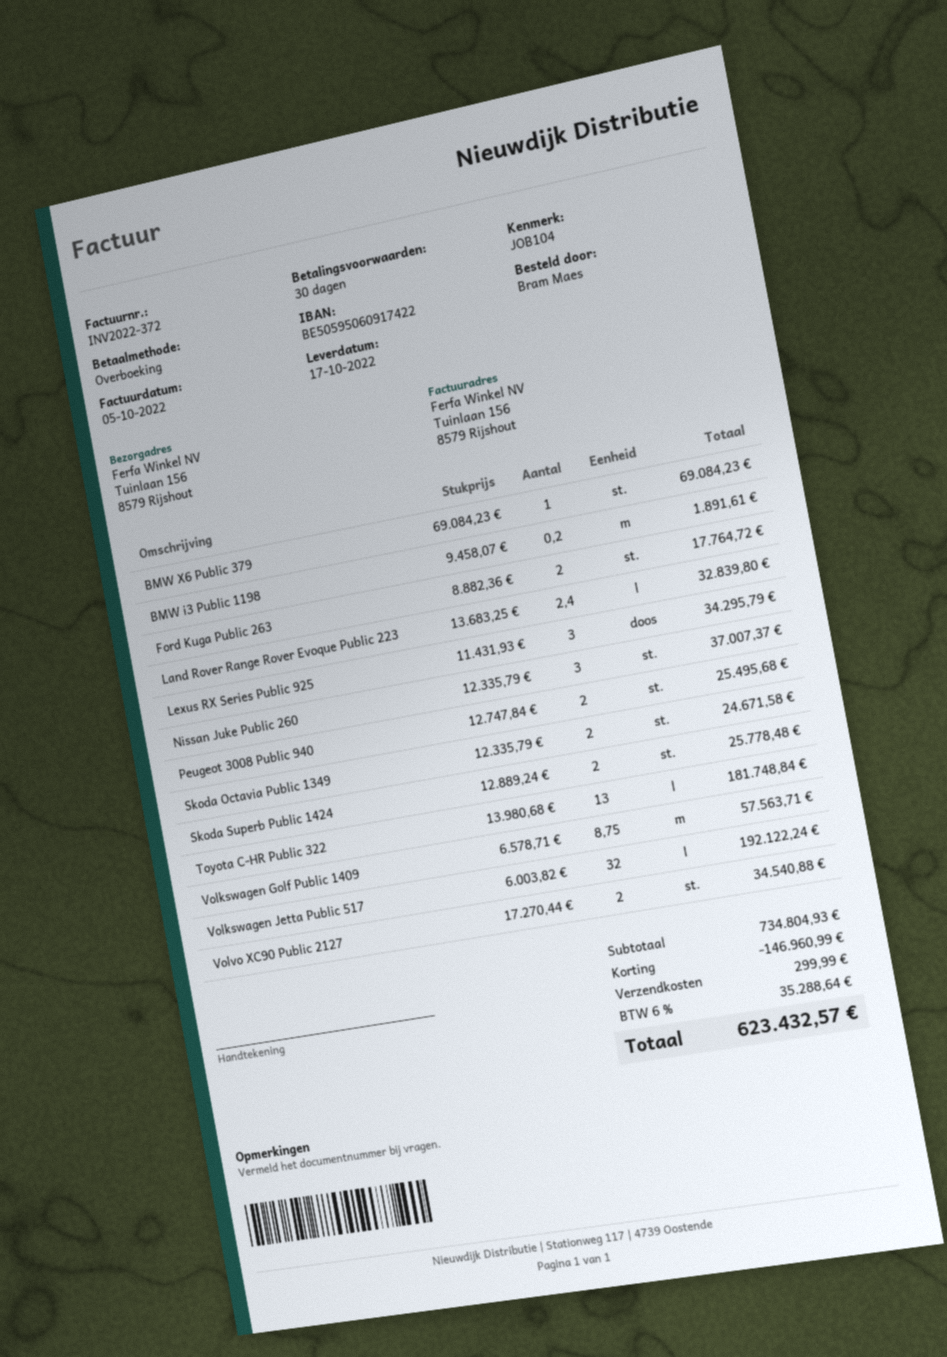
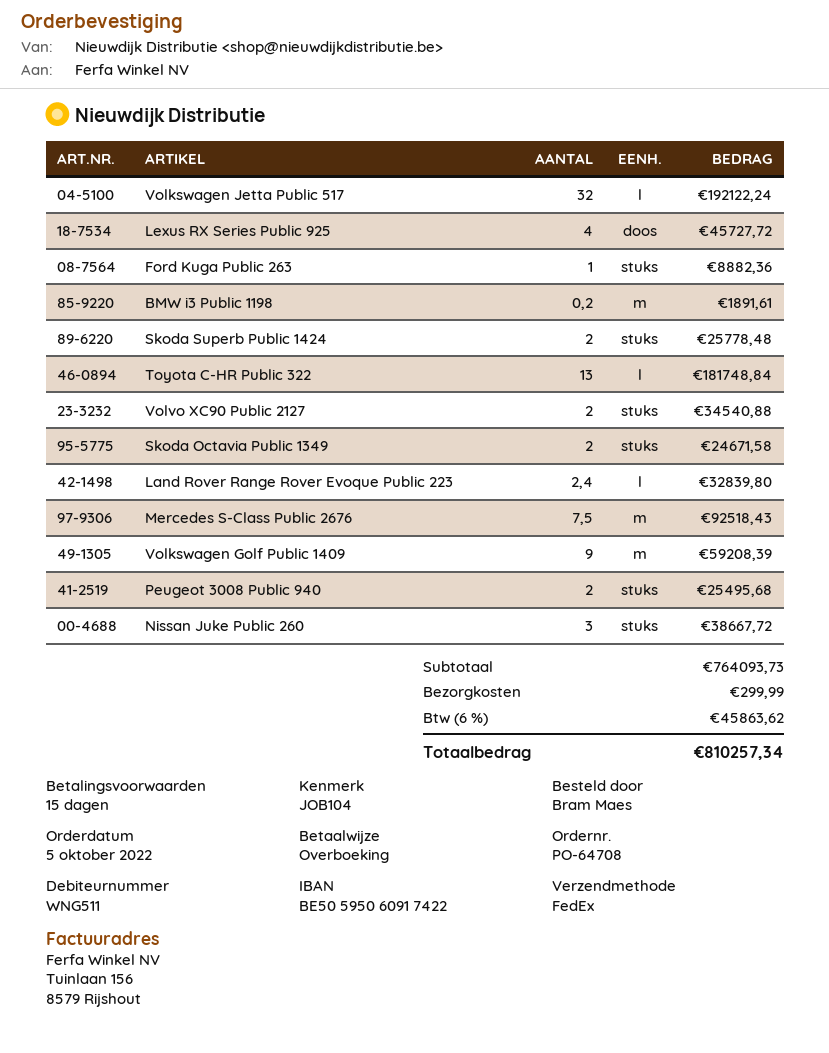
payment terms: 30 days -> 15 days
BMW X6 Public 379: 1 for 69084.23 -> none
Ford Kuga Public 263: 2 for 17764.72 -> 1 for 8882.36
Lexus RX Series Public 925: 3 for 34295.79 -> 4 for 45727.72
Nissan Juke Public 260: 3 for 37007.37 -> 3 for 38667.72
Volkswagen Golf Public 1409: 8.75 for 57563.71 -> 9 for 59208.39
Mercedes S-Class Public 2676: none -> 7.5 for 92518.43
subtotal: 734804.93 -> 764093.73
discount: 146960.99 -> none
tax: 6% = 35288.64 -> 6% = 45863.62
total: 623432.57 -> 810257.34

